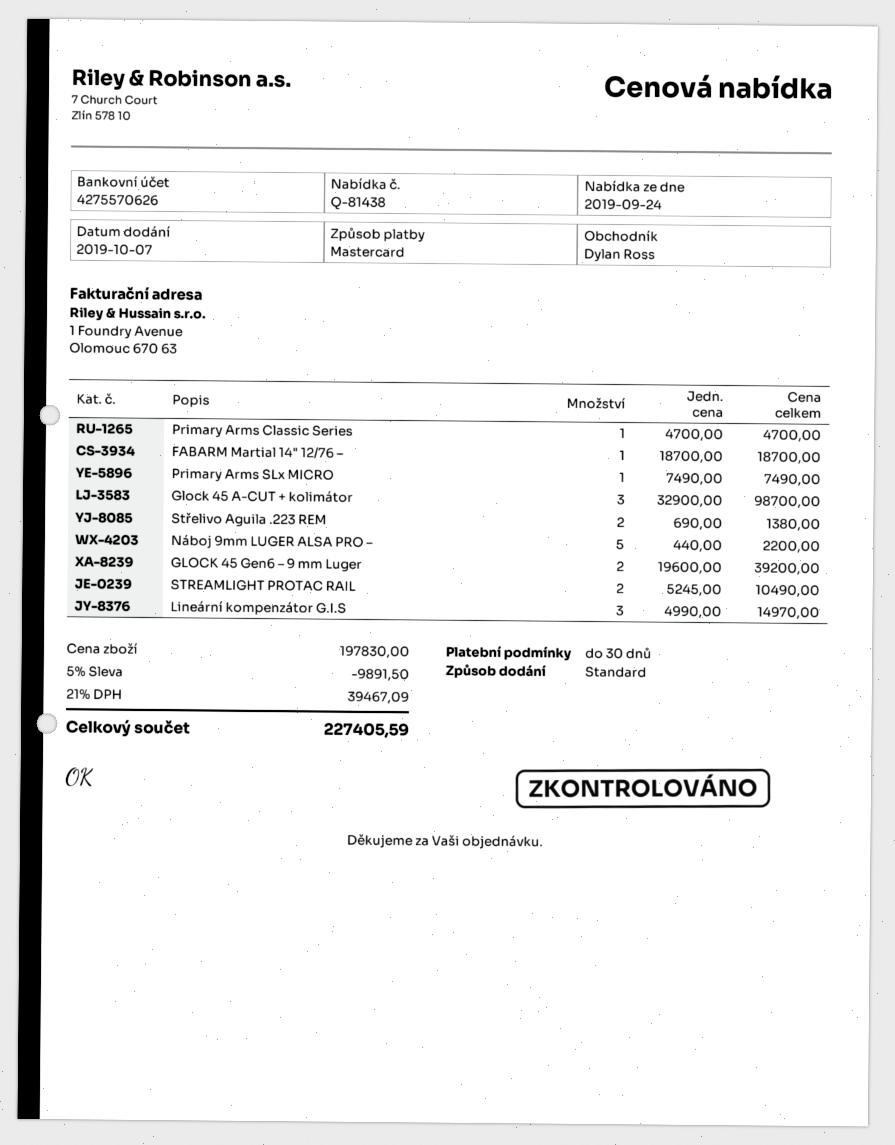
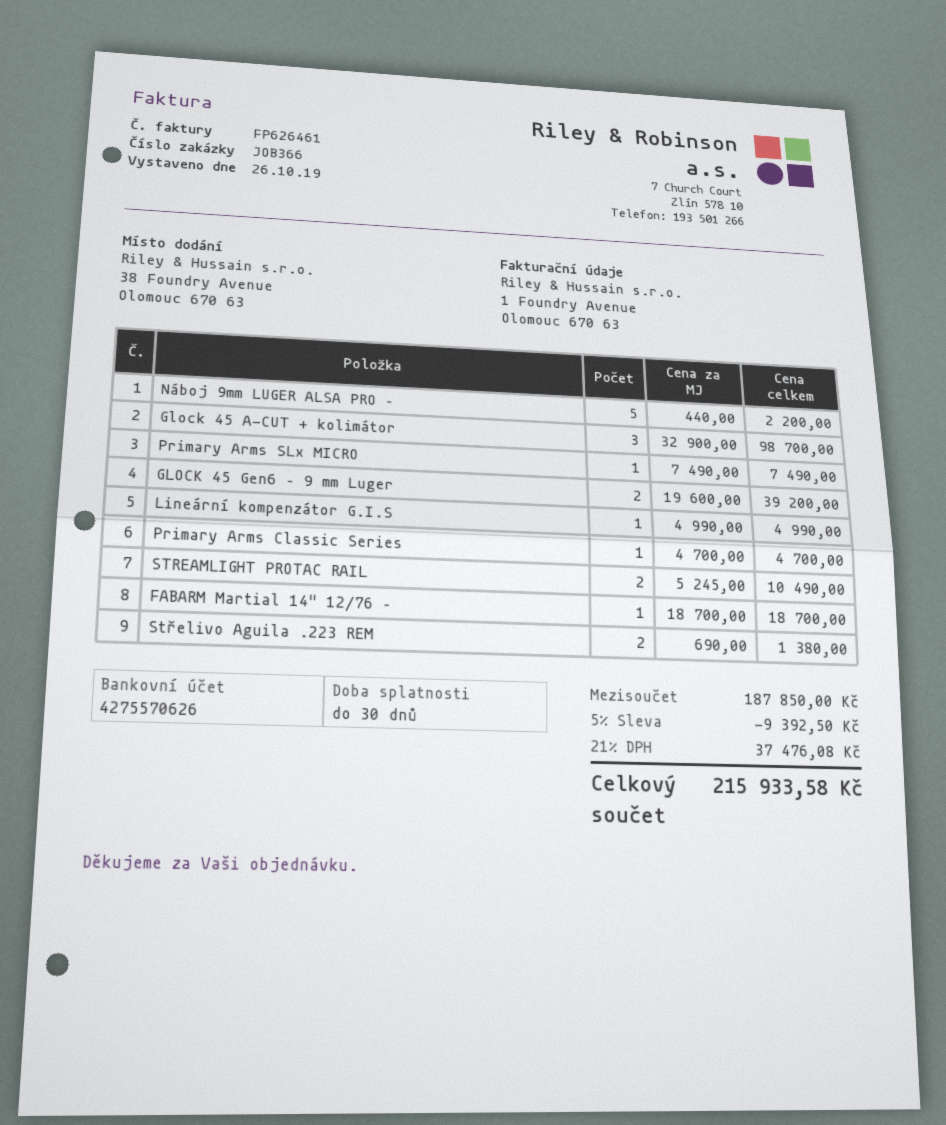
Lineární kompenzátor G.I.S: 3 x 4990.00 = 14970.00 -> 1 x 4990.00 = 4990.00
subtotal: 197830.00 -> 187850.00
discount: 5% = 9891.50 -> 5% = 9392.50
tax: 21% = 39467.09 -> 21% = 37476.08
total: 227405.59 -> 215933.58

